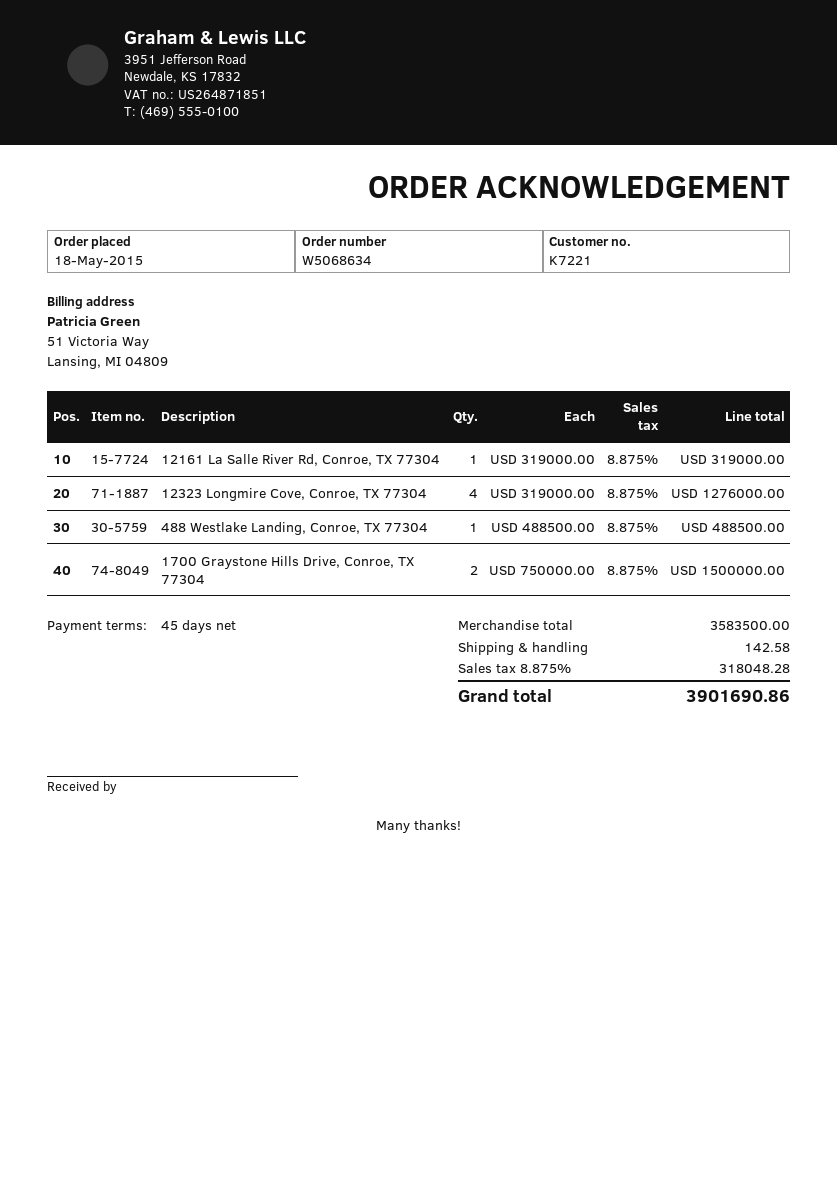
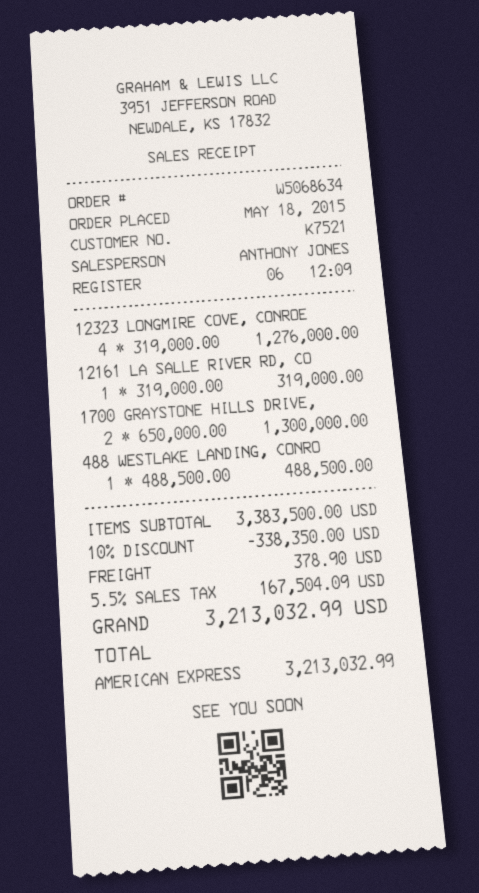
customer number: K7221 -> K7521
1700 Graystone Hills Drive, Conroe, TX 77304: 2 x 750000.00 = 1500000.00 -> 2 x 650000.00 = 1300000.00
subtotal: 3583500.00 -> 3383500.00
discount: none -> 10% = 338350.00
shipping: 142.58 -> 378.90
tax: 8.875% = 318048.28 -> 5.5% = 167504.09
total: 3901690.86 -> 3213032.99

